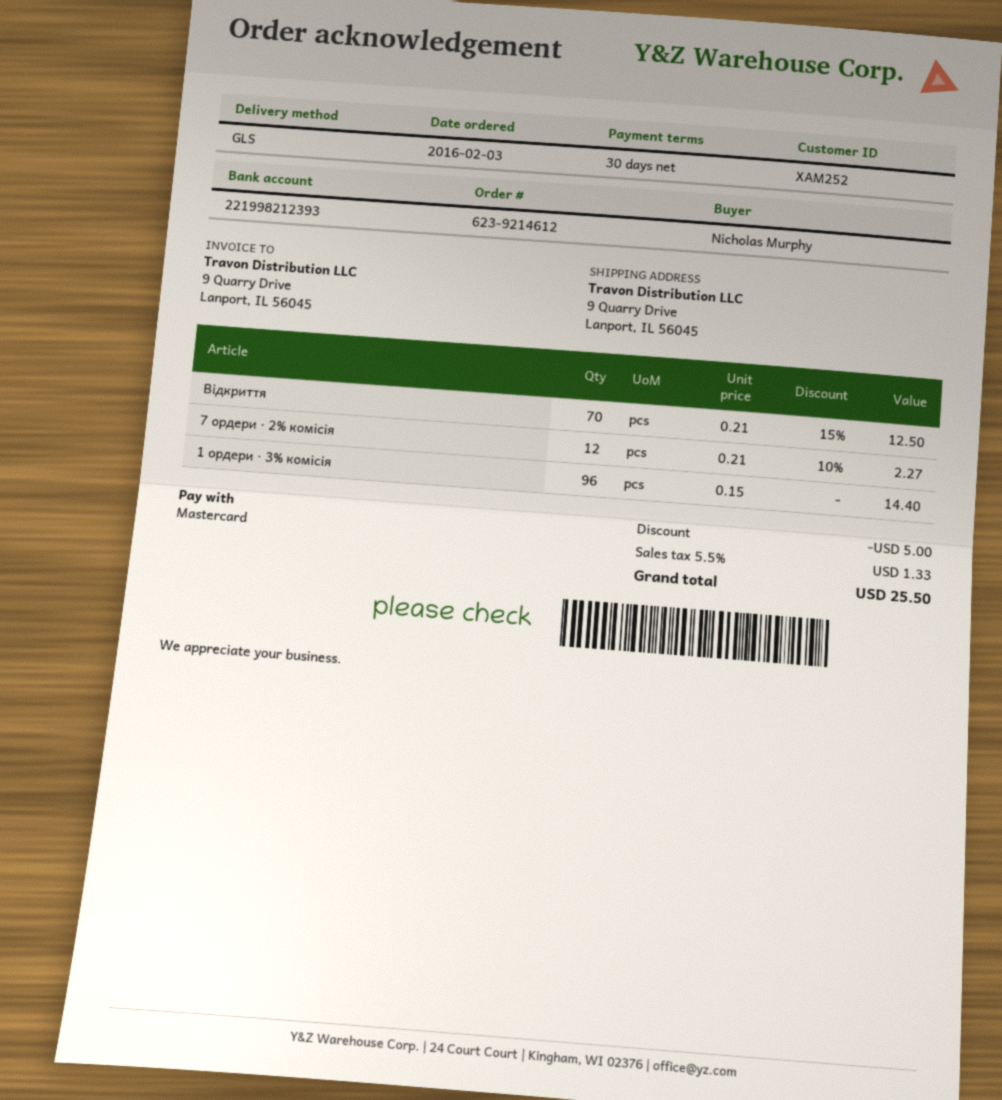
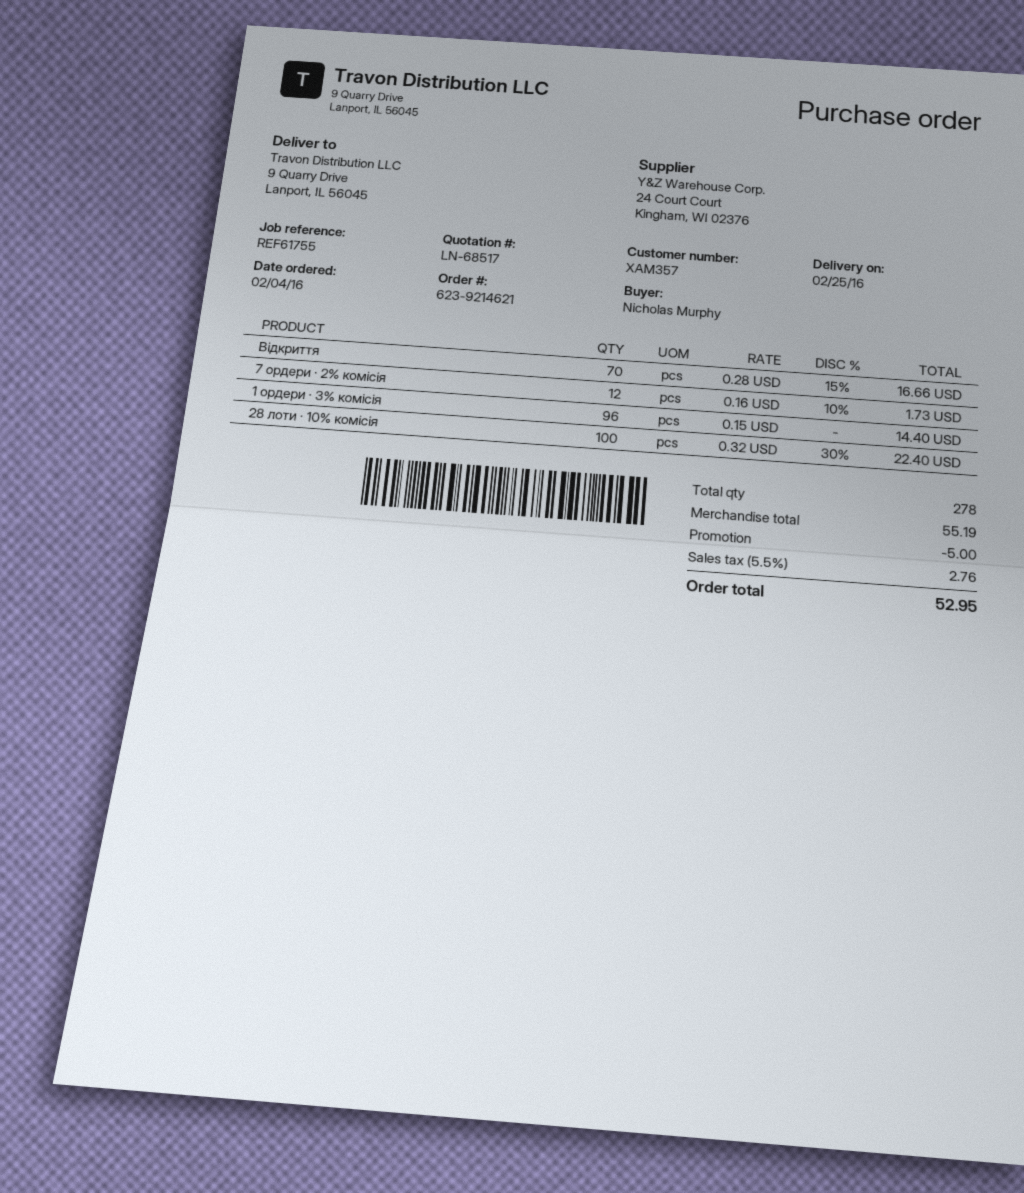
order number: 623-9214612 -> 623-9214621
order date: 2016-02-03 -> 2016-02-04
customer number: XAM252 -> XAM357
Відкриття: 70 x 0.21 - 15% = 12.50 -> 70 x 0.28 - 15% = 16.66
7 ордери · 2% комісія: 12 x 0.21 - 10% = 2.27 -> 12 x 0.16 - 10% = 1.73
28 лоти · 10% комісія: none -> 100 x 0.32 - 30% = 22.40
tax: 5.5% = 1.33 -> 5.5% = 2.76
total: 25.50 -> 52.95

